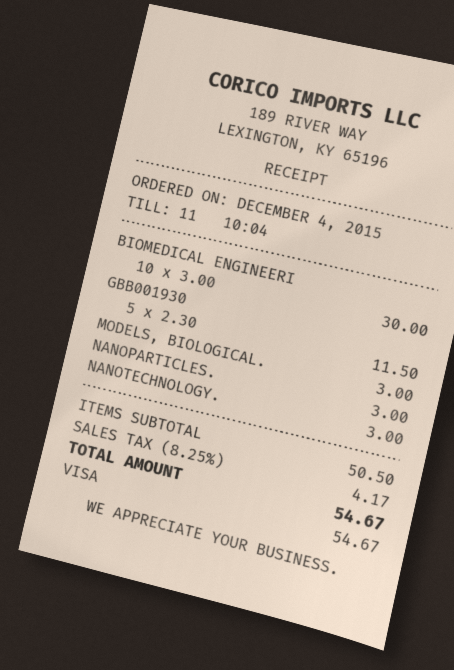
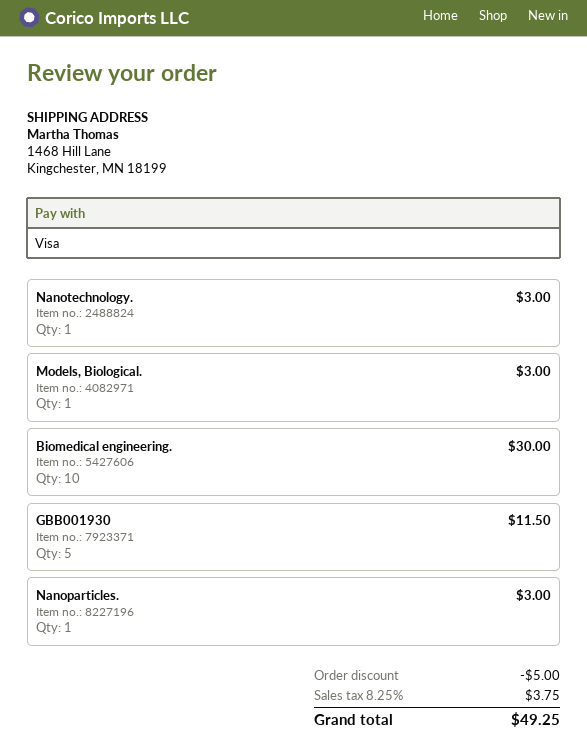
discount: none -> 5.00
tax: 8.25% = 4.17 -> 8.25% = 3.75
total: 54.67 -> 49.25

